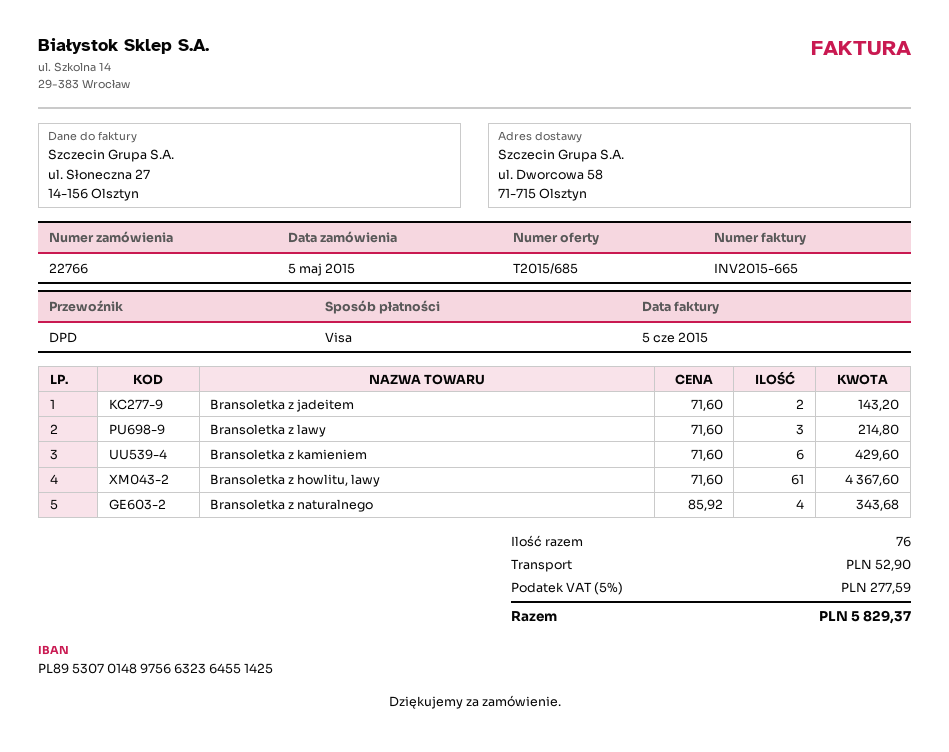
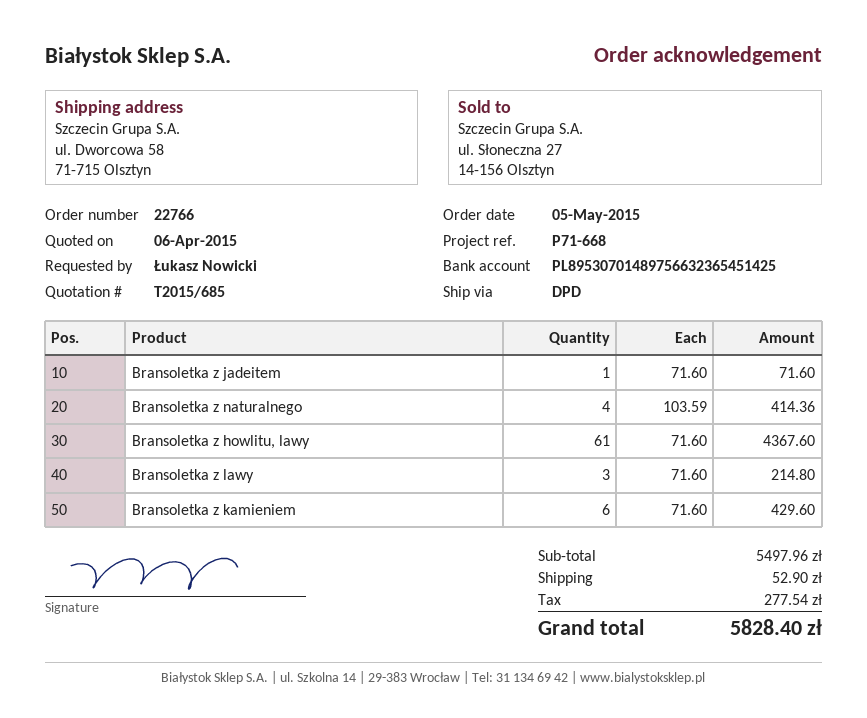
bank account: PL89530701489756632364551425 -> PL89530701489756632365451425
Bransoletka z jadeitem: 2 x 71.60 = 143.20 -> 1 x 71.60 = 71.60
Bransoletka z naturalnego: 4 x 85.92 = 343.68 -> 4 x 103.59 = 414.36
tax: 277.59 -> 277.54
total: 5829.37 -> 5828.40

